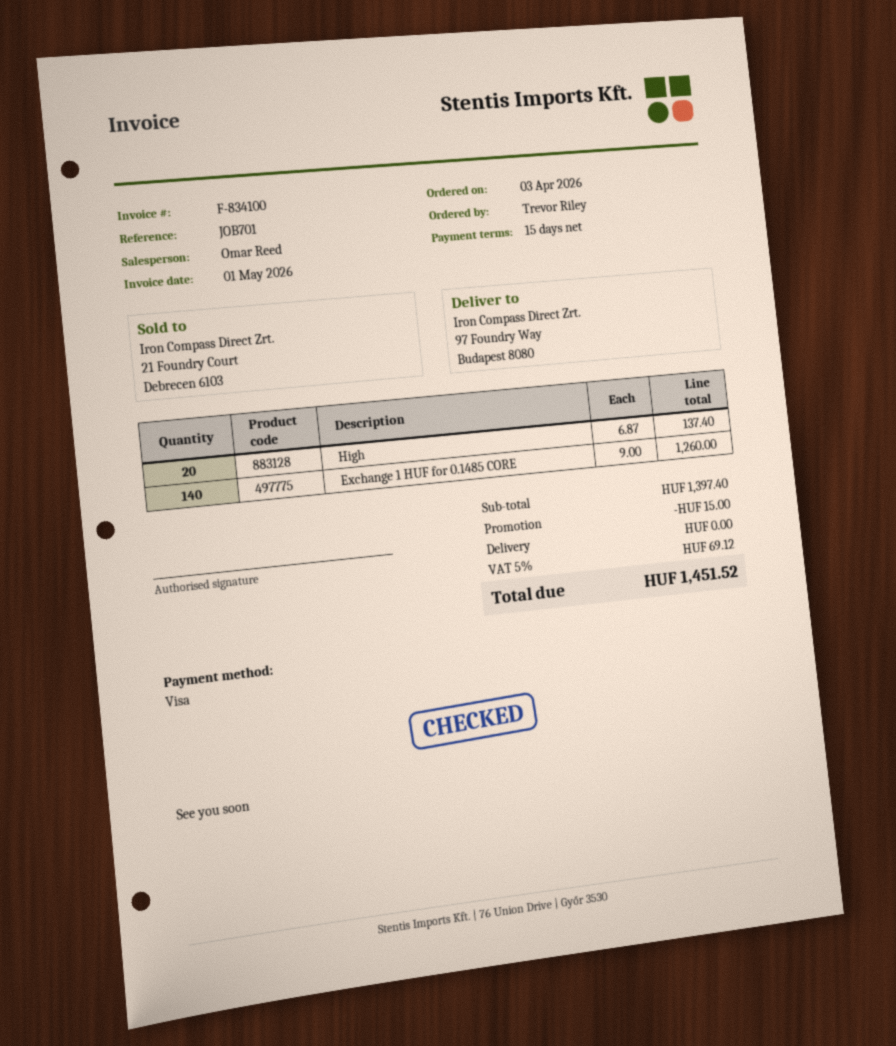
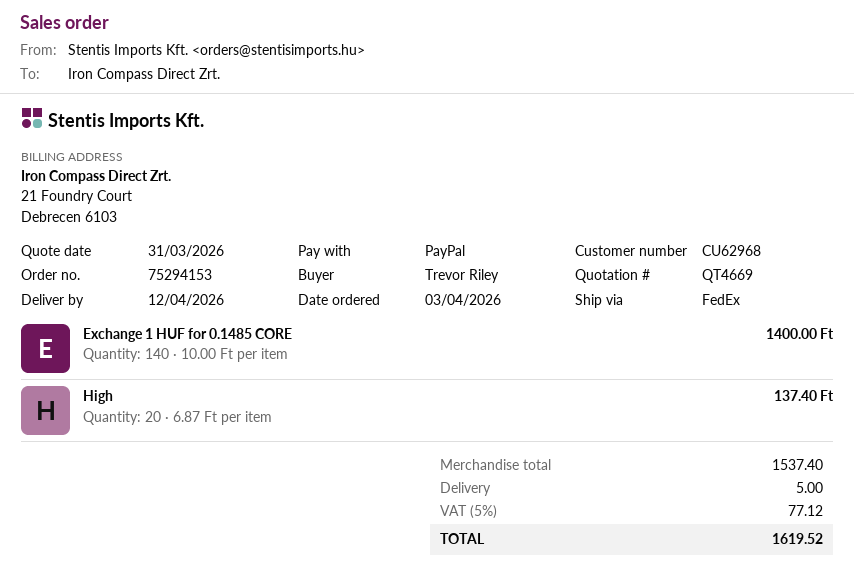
payment method: Visa -> PayPal
Exchange 1 HUF for 0.1485 CORE: 140 x 9.00 = 1260.00 -> 140 x 10.00 = 1400.00
subtotal: 1397.40 -> 1537.40
discount: 15.00 -> none
shipping: 0.00 -> 5.00
tax: 5% = 69.12 -> 5% = 77.12
total: 1451.52 -> 1619.52

